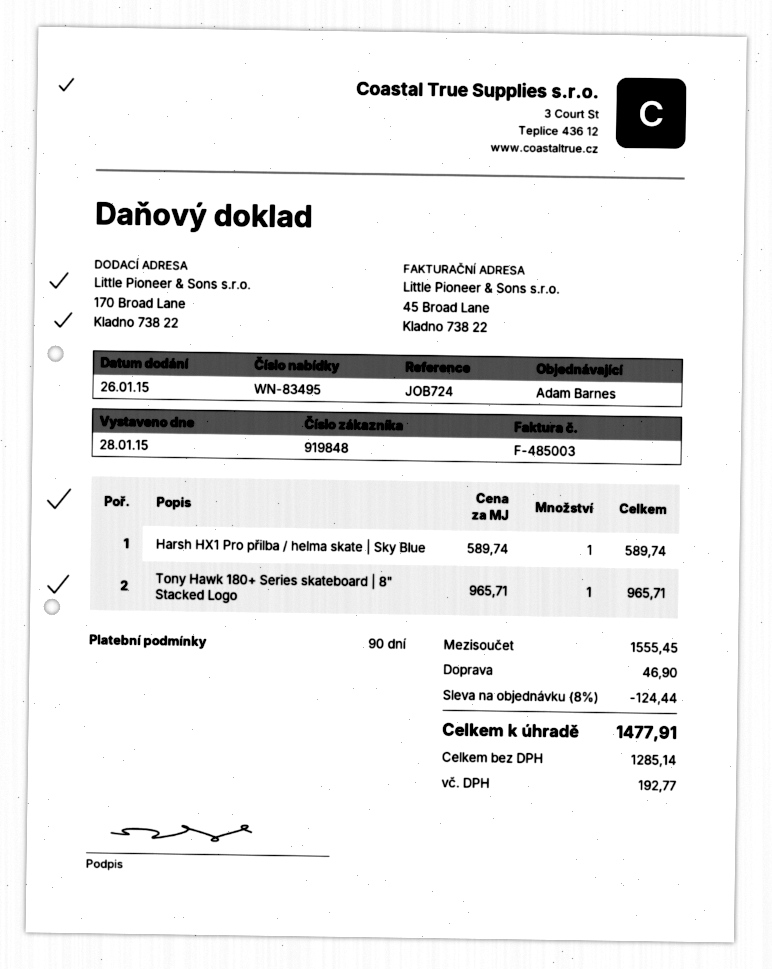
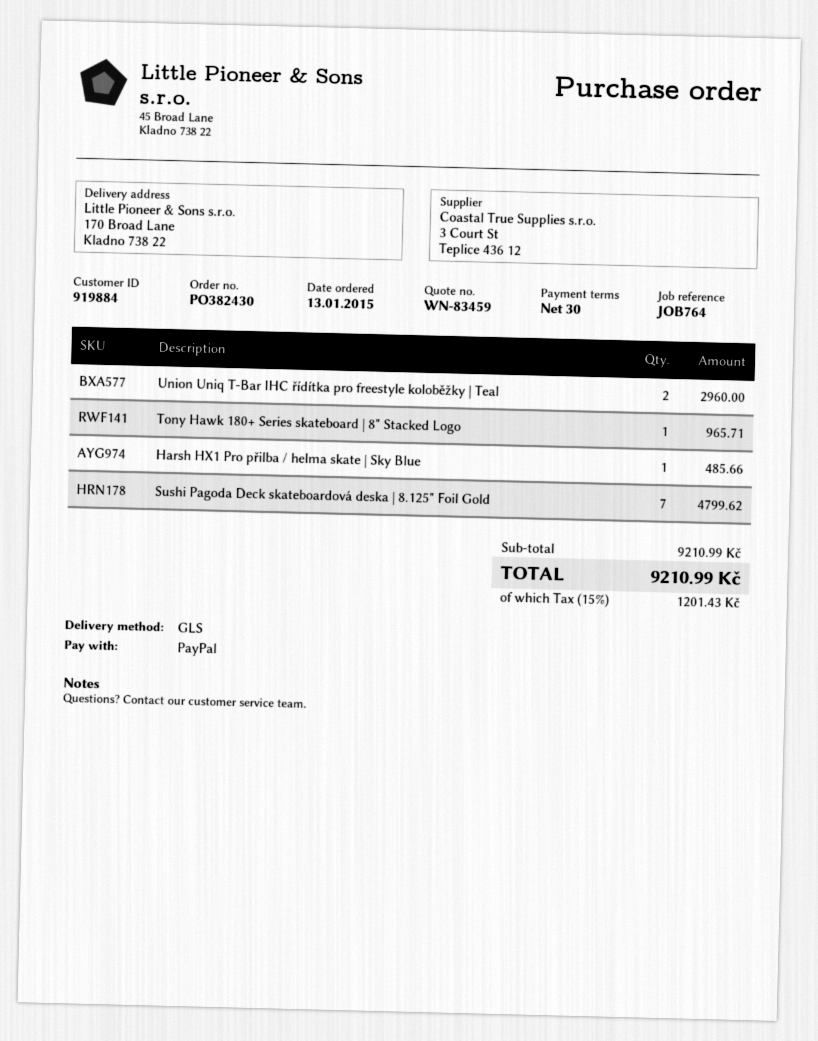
quote number: WN-83495 -> WN-83459
payment terms: 90 days -> 30 days
customer number: 919848 -> 919884
reference: JOB724 -> JOB764
Harsh HX1 Pro přilba / helma skate | Sky Blue: 1 for 589.74 -> 1 for 485.66
Union Uniq T-Bar IHC řídítka pro freestyle koloběžky | Teal: none -> 2 for 2960.00
Sushi Pagoda Deck skateboardová deska | 8.125" Foil Gold: none -> 7 for 4799.62
subtotal: 1555.45 -> 9210.99
discount: 8% = 124.44 -> none
shipping: 46.90 -> none
tax: 192.77 -> 1201.43
total: 1477.91 -> 9210.99

